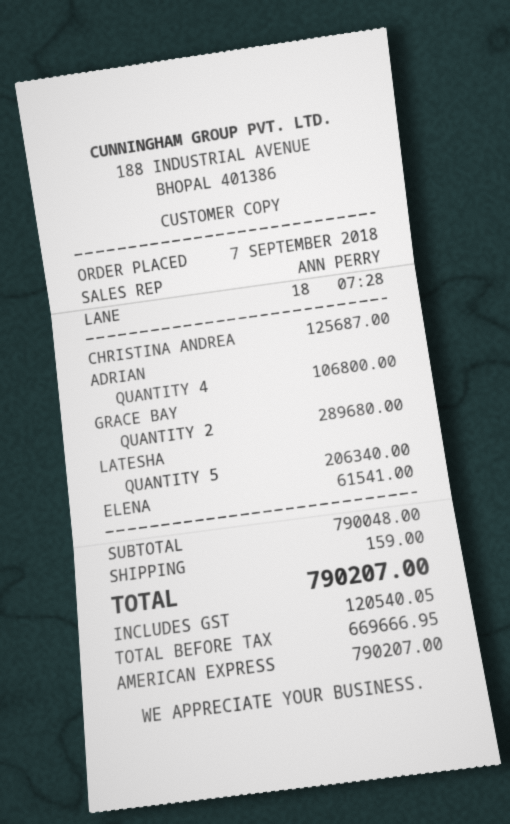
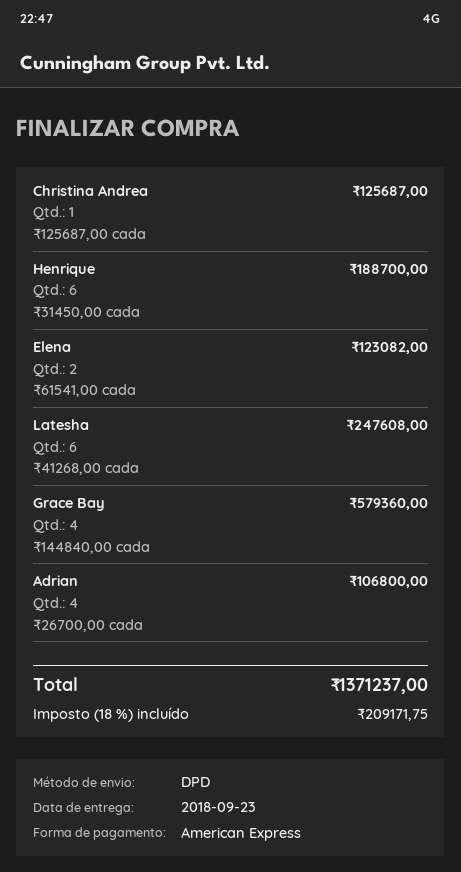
GRACE BAY: 2 for 289680.00 -> 4 for 579360.00
LATESHA: 5 for 206340.00 -> 6 for 247608.00
ELENA: 1 for 61541.00 -> 2 for 123082.00
Henrique: none -> 6 for 188700.00
shipping: 159.00 -> none
tax: 120540.05 -> 209171.75
total: 790207.00 -> 1371237.00

